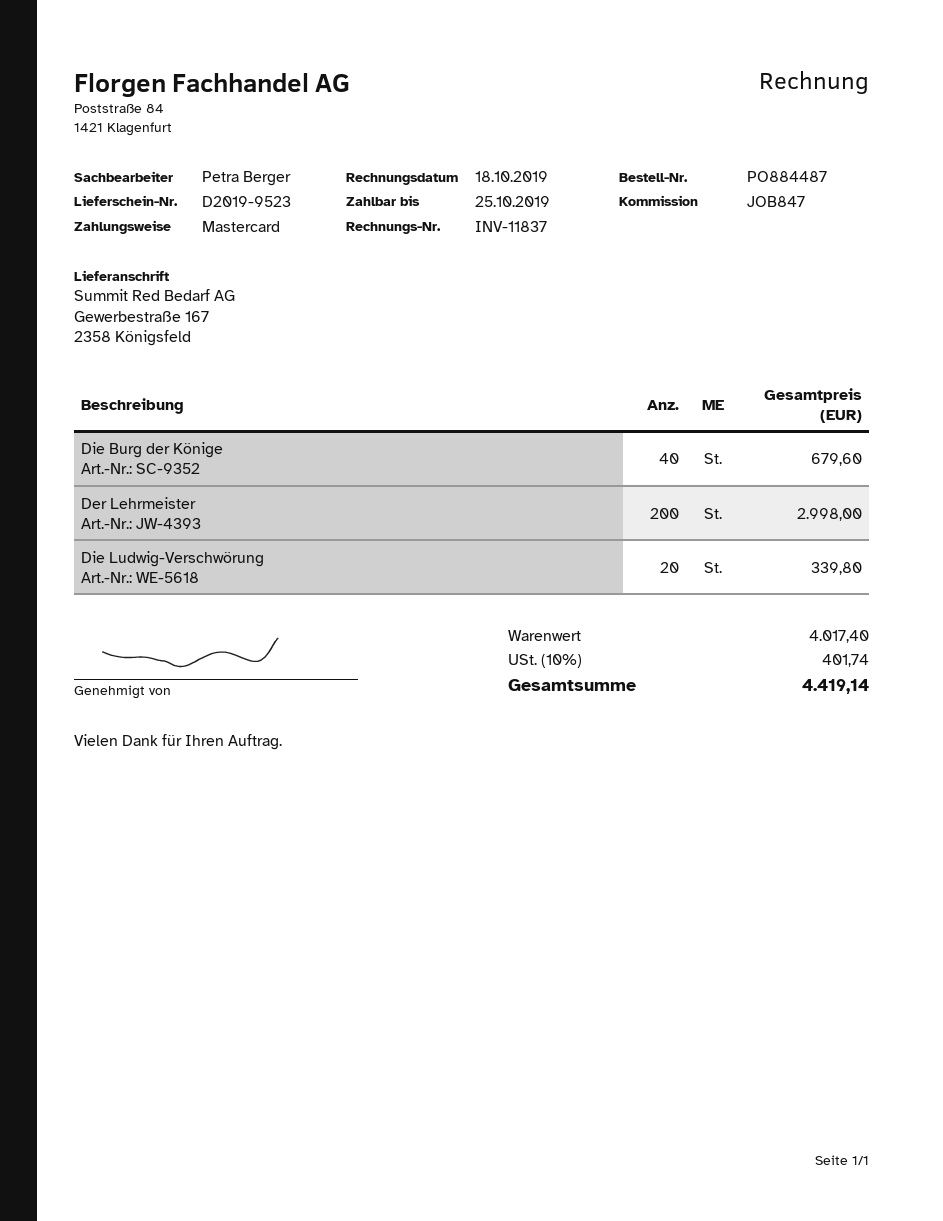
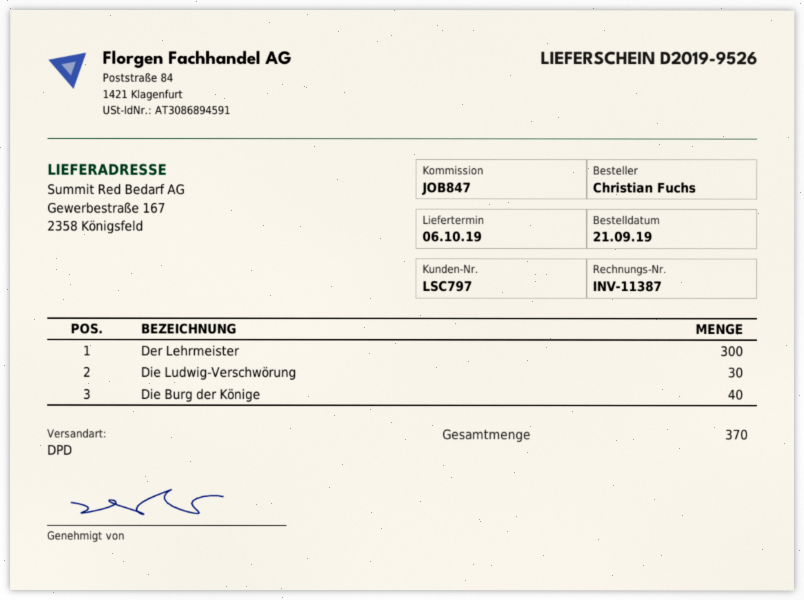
delivery note number: D2019-9523 -> D2019-9526
invoice number: INV-11837 -> INV-11387
Der Lehrmeister: 200 -> 300
Die Ludwig-Verschwörung: 20 -> 30

